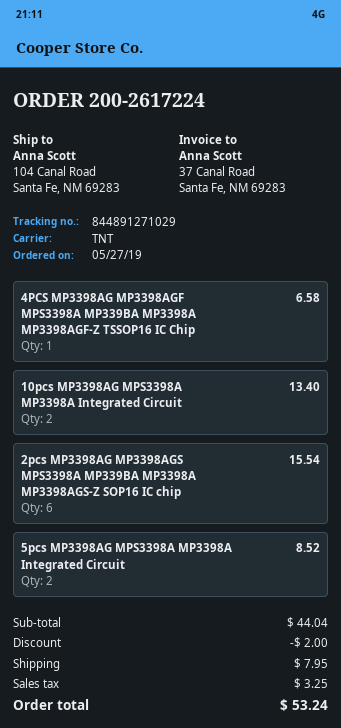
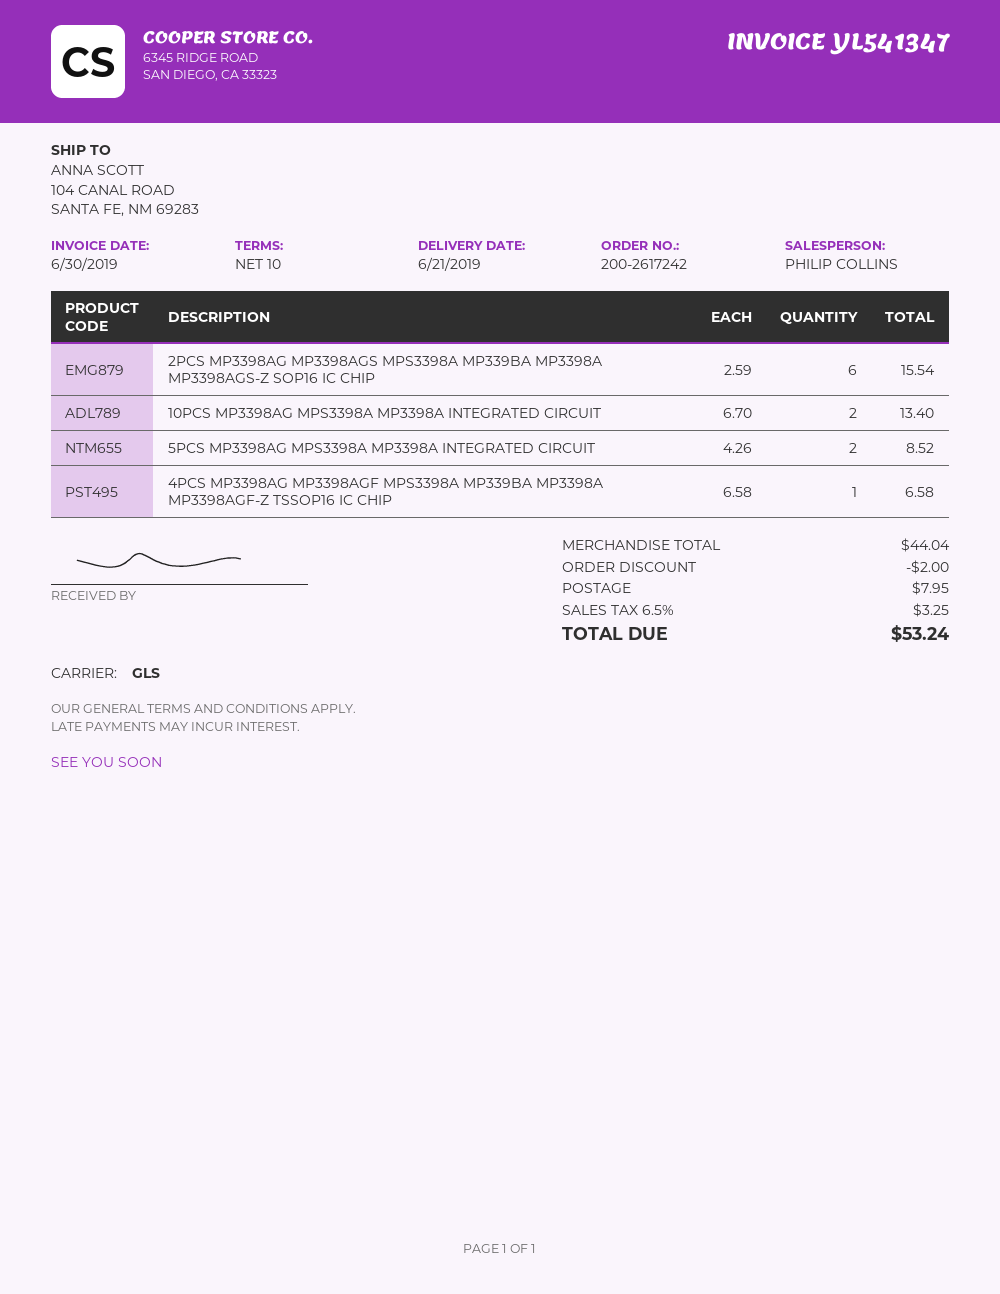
order number: 200-2617224 -> 200-2617242
shipping method: TNT -> GLS

